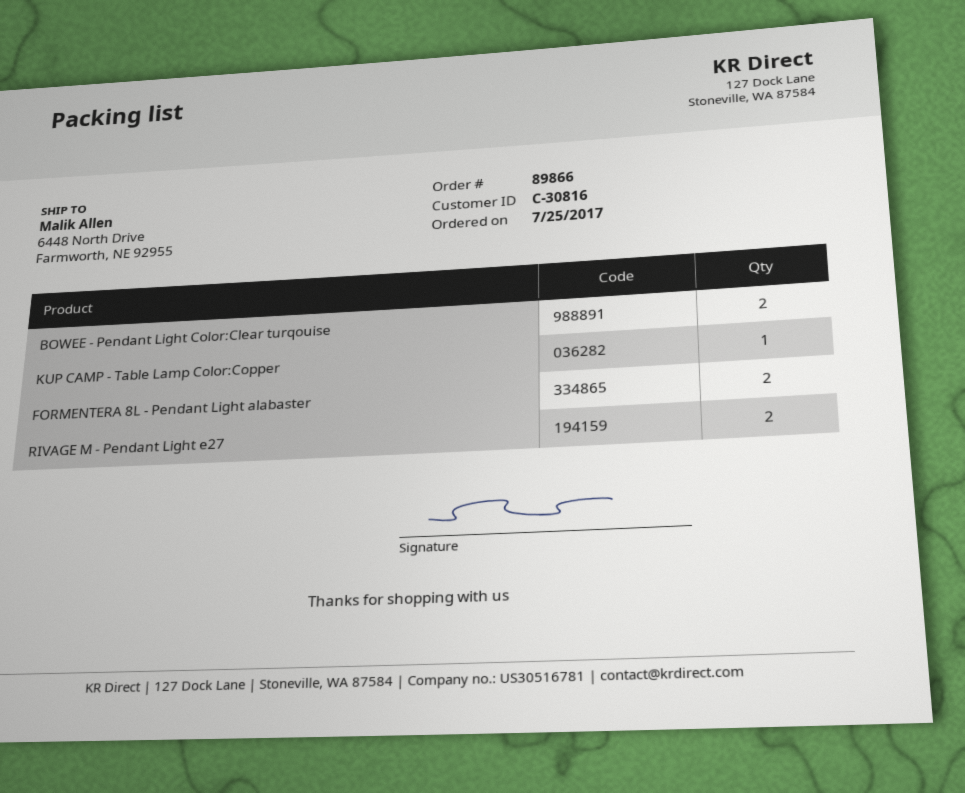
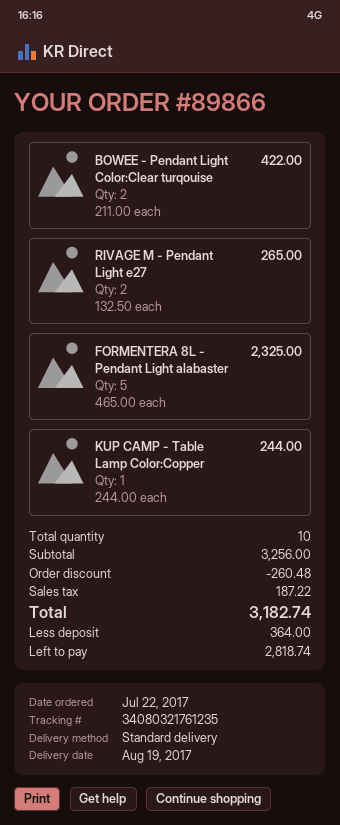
order date: 2017-07-25 -> 2017-07-22
FORMENTERA 8L - Pendant Light alabaster: 2 -> 5

